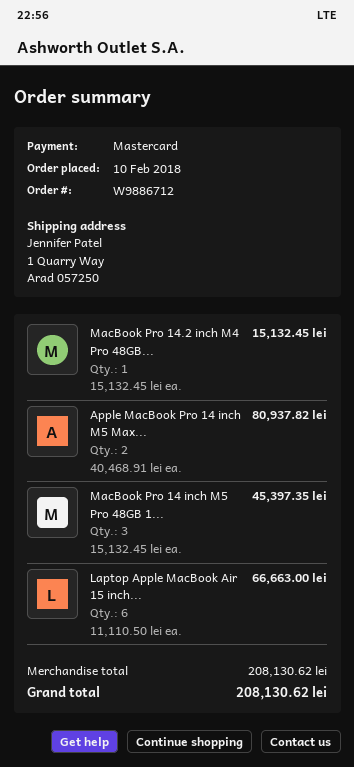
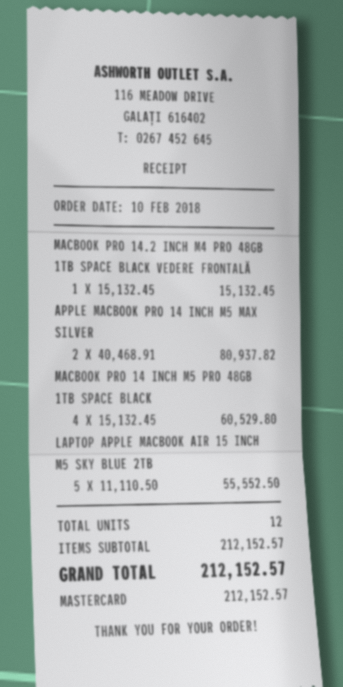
MacBook Pro 14 inch M5 Pro 48GB 1...: 3 x 15132.45 = 45397.35 -> 4 x 15132.45 = 60529.80
Laptop Apple MacBook Air 15 inch...: 6 x 11110.50 = 66663.00 -> 5 x 11110.50 = 55552.50
subtotal: 208130.62 -> 212152.57
total: 208130.62 -> 212152.57

